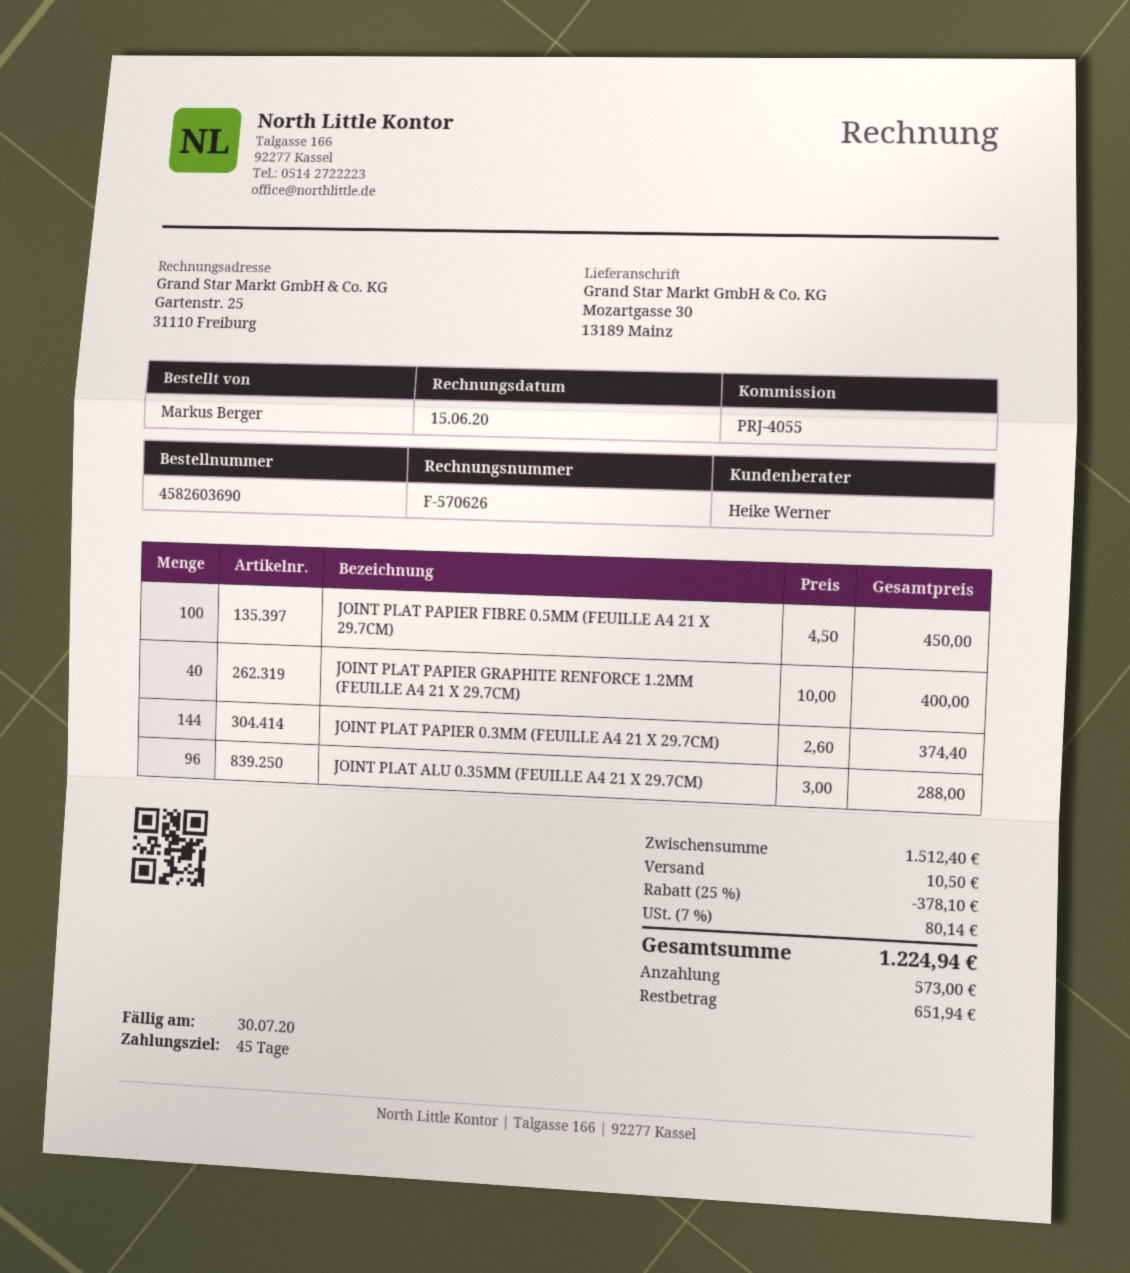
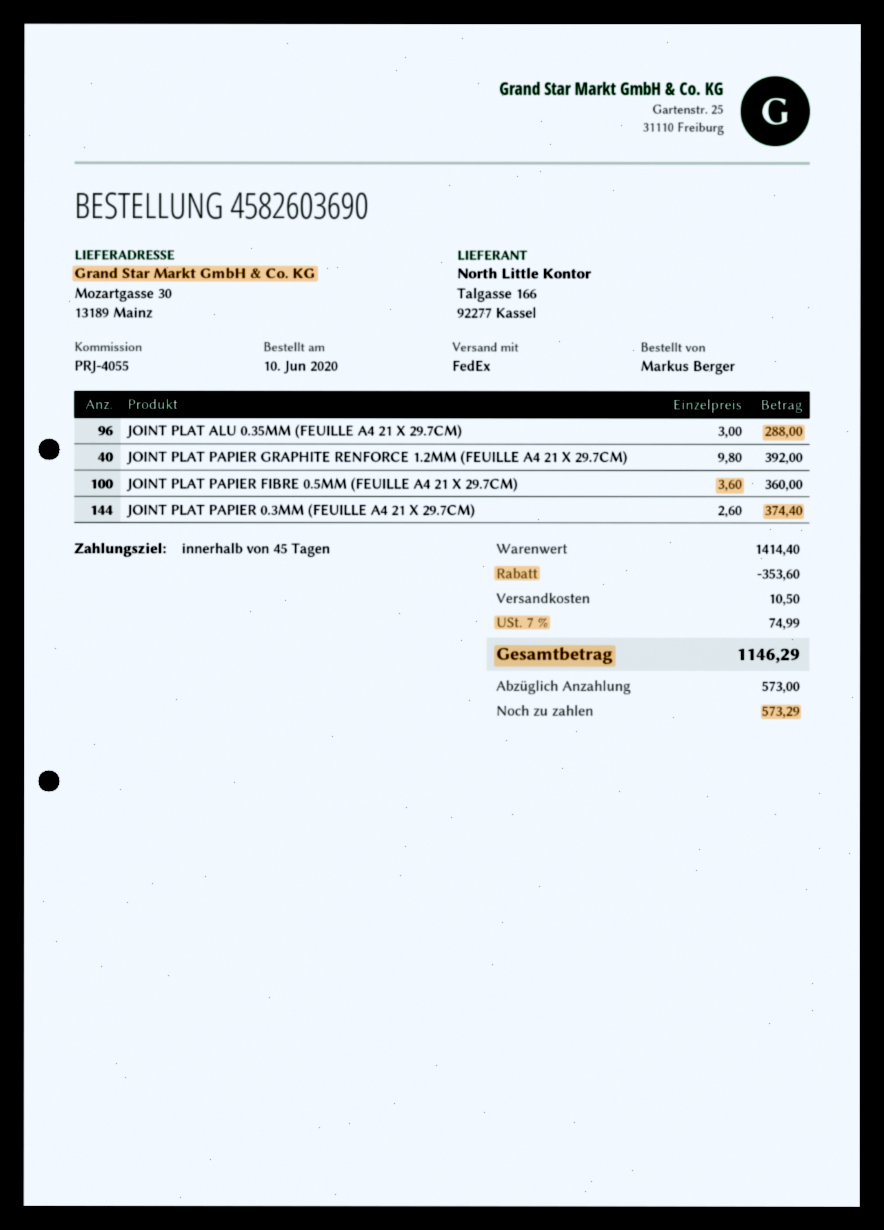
JOINT PLAT PAPIER FIBRE 0.5MM (FEUILLE A4 21 X 29.7CM): 100 x 4.50 = 450.00 -> 100 x 3.60 = 360.00
JOINT PLAT PAPIER GRAPHITE RENFORCE 1.2MM (FEUILLE A4 21 X 29.7CM): 40 x 10.00 = 400.00 -> 40 x 9.80 = 392.00
subtotal: 1512.40 -> 1414.40
discount: 378.10 -> 353.60
tax: 7% = 80.14 -> 7% = 74.99
total: 1224.94 -> 1146.29
balance: 651.94 -> 573.29

